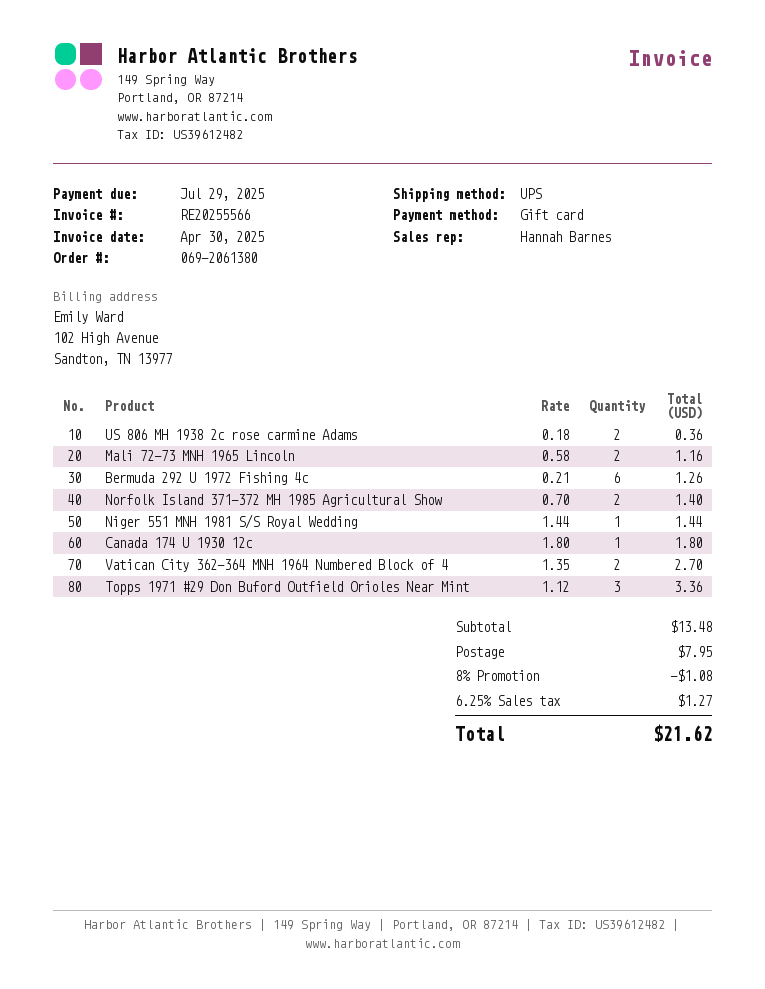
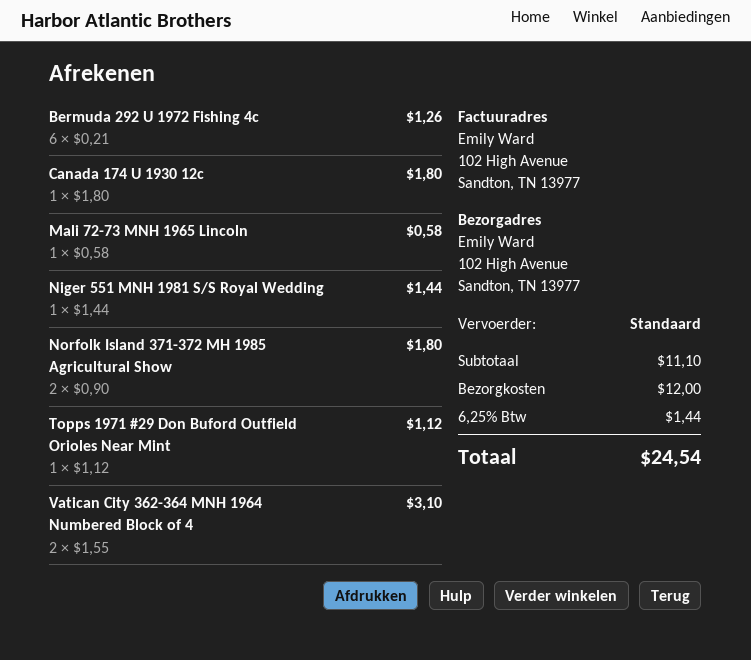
shipping method: UPS -> standard
US 806 MH 1938 2c rose carmine Adams: 2 x 0.18 = 0.36 -> none
Mali 72-73 MNH 1965 Lincoln: 2 x 0.58 = 1.16 -> 1 x 0.58 = 0.58
Norfolk Island 371-372 MH 1985 Agricultural Show: 2 x 0.70 = 1.40 -> 2 x 0.90 = 1.80
Vatican City 362-364 MNH 1964 Numbered Block of 4: 2 x 1.35 = 2.70 -> 2 x 1.55 = 3.10
Topps 1971 #29 Don Buford Outfield Orioles Near Mint: 3 x 1.12 = 3.36 -> 1 x 1.12 = 1.12
subtotal: 13.48 -> 11.10
discount: 8% = 1.08 -> none
shipping: 7.95 -> 12.00
tax: 6.25% = 1.27 -> 6.25% = 1.44
total: 21.62 -> 24.54

